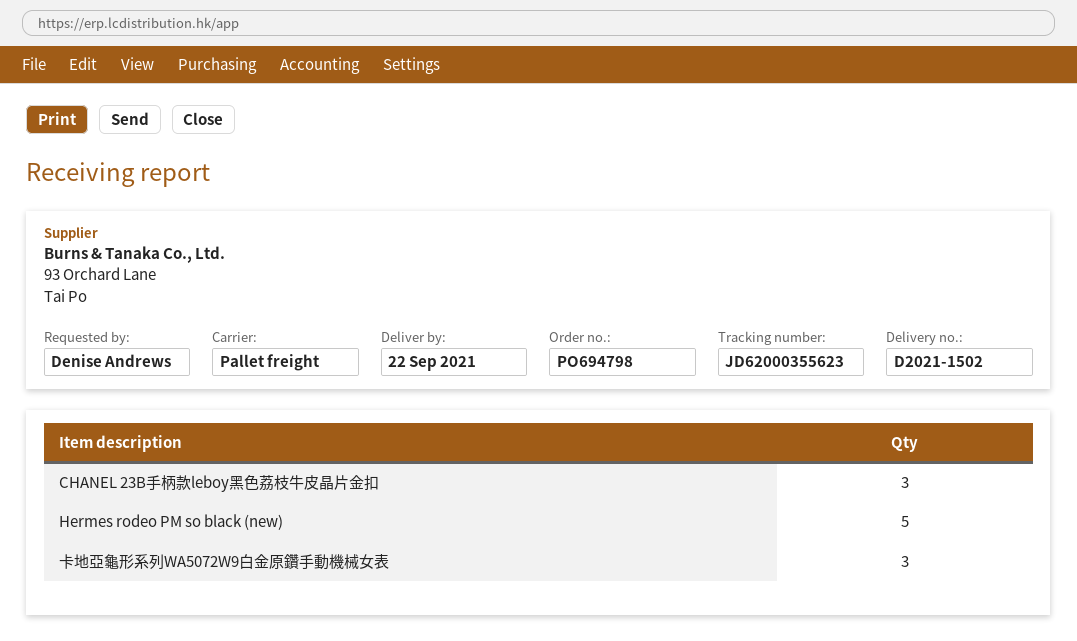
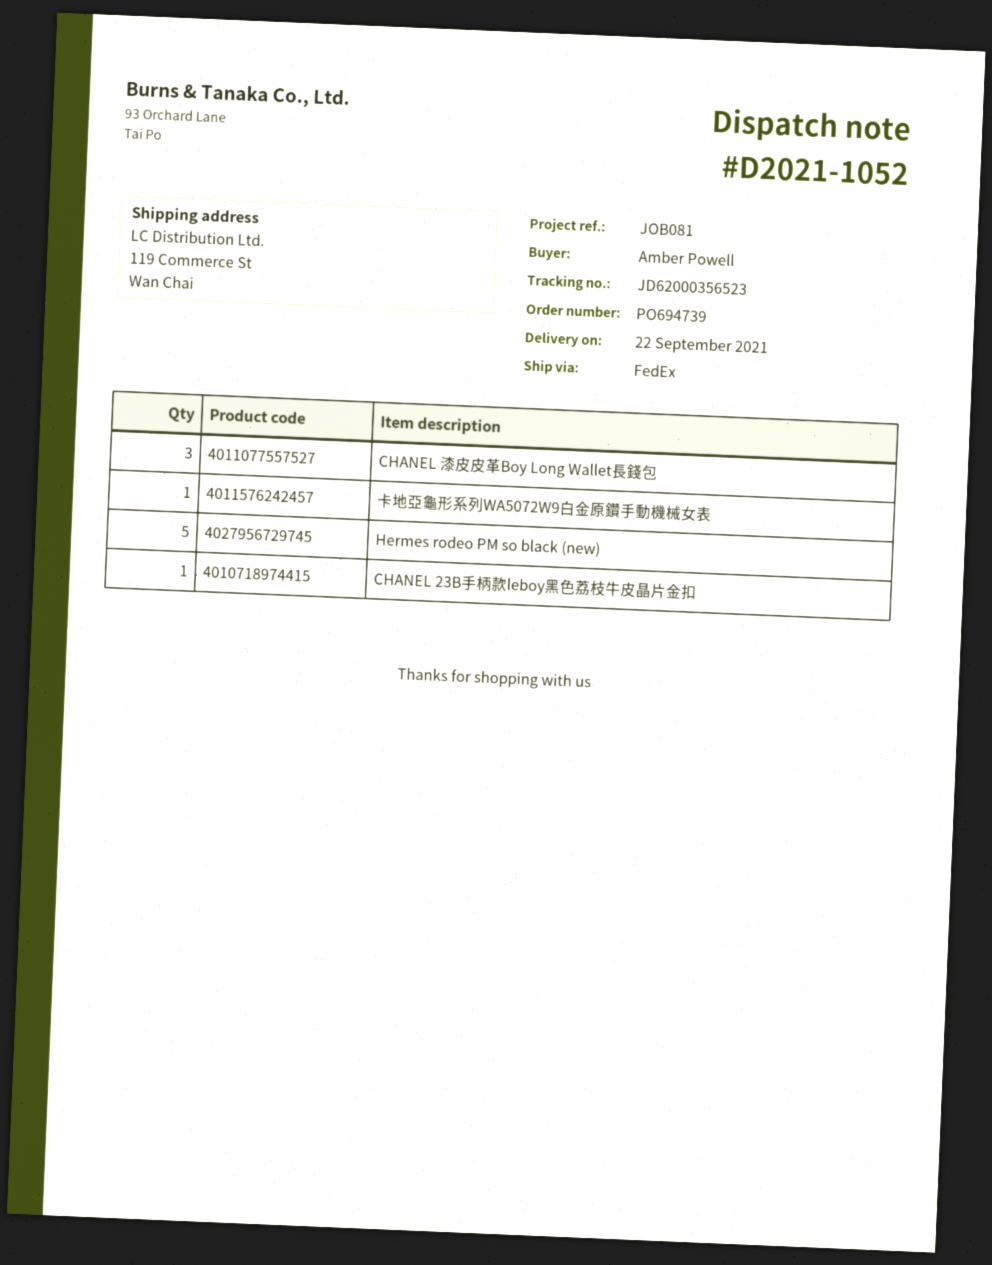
order number: PO694798 -> PO694739
delivery note number: D2021-1502 -> D2021-1052
ordered by: Denise Andrews -> Amber Powell
shipping method: pallet freight -> FedEx
tracking number: JD62000355623 -> JD62000356523
CHANEL 23B手柄款leboy黑色荔枝牛皮晶片金扣: 3 -> 1
卡地亞龜形系列WA5072W9白金原鑽手動機械女表: 3 -> 1
CHANEL 漆皮皮革Boy Long Wallet長錢包: none -> 3

